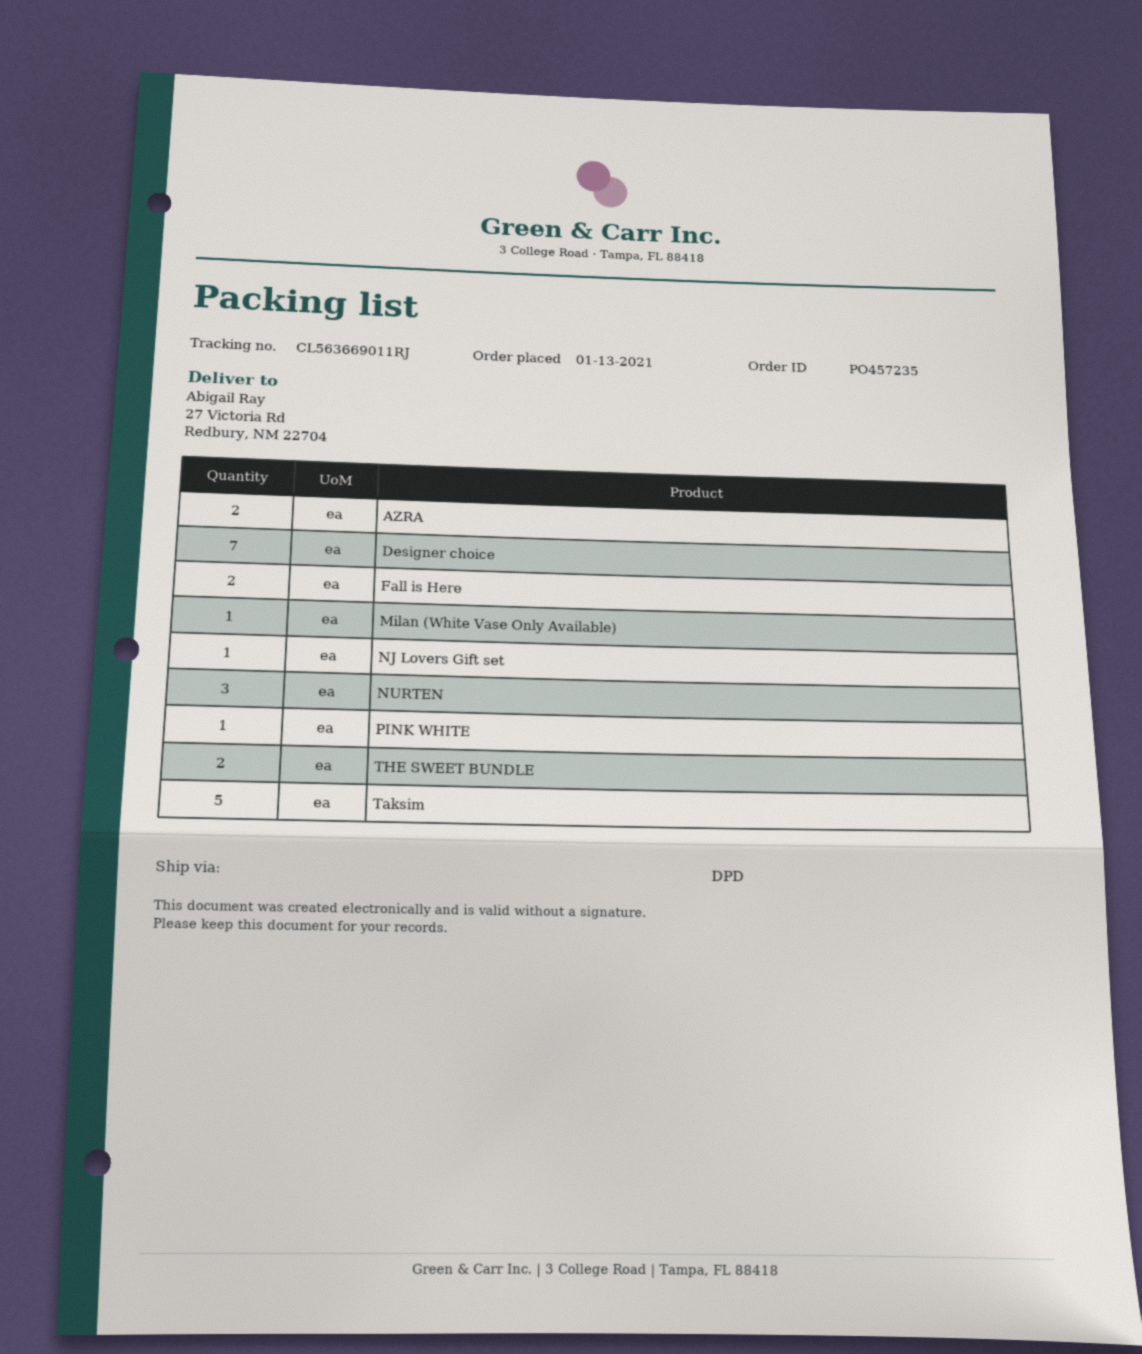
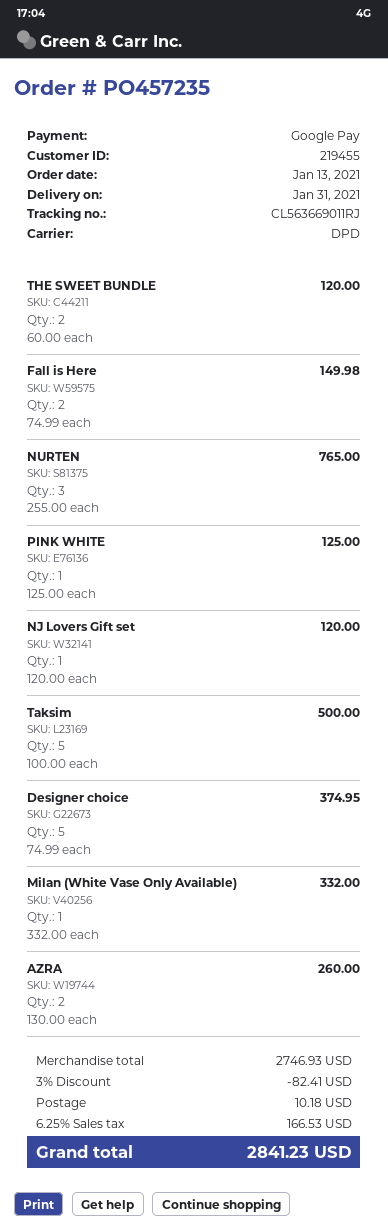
Designer choice: 7 -> 5

